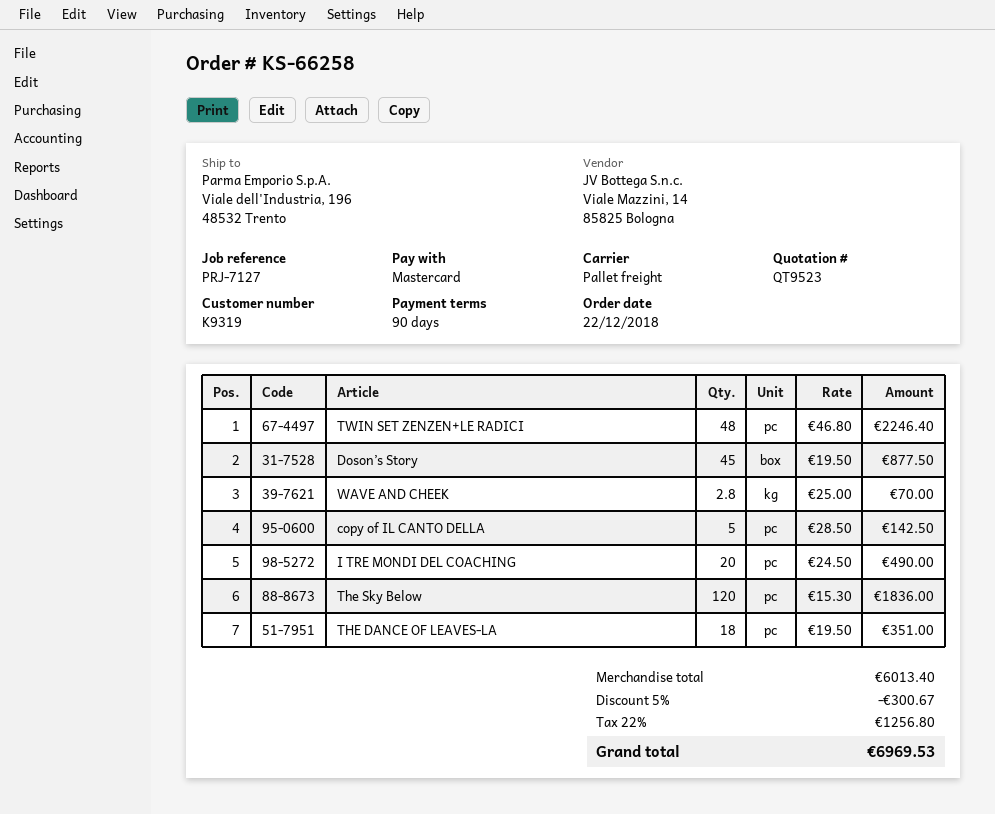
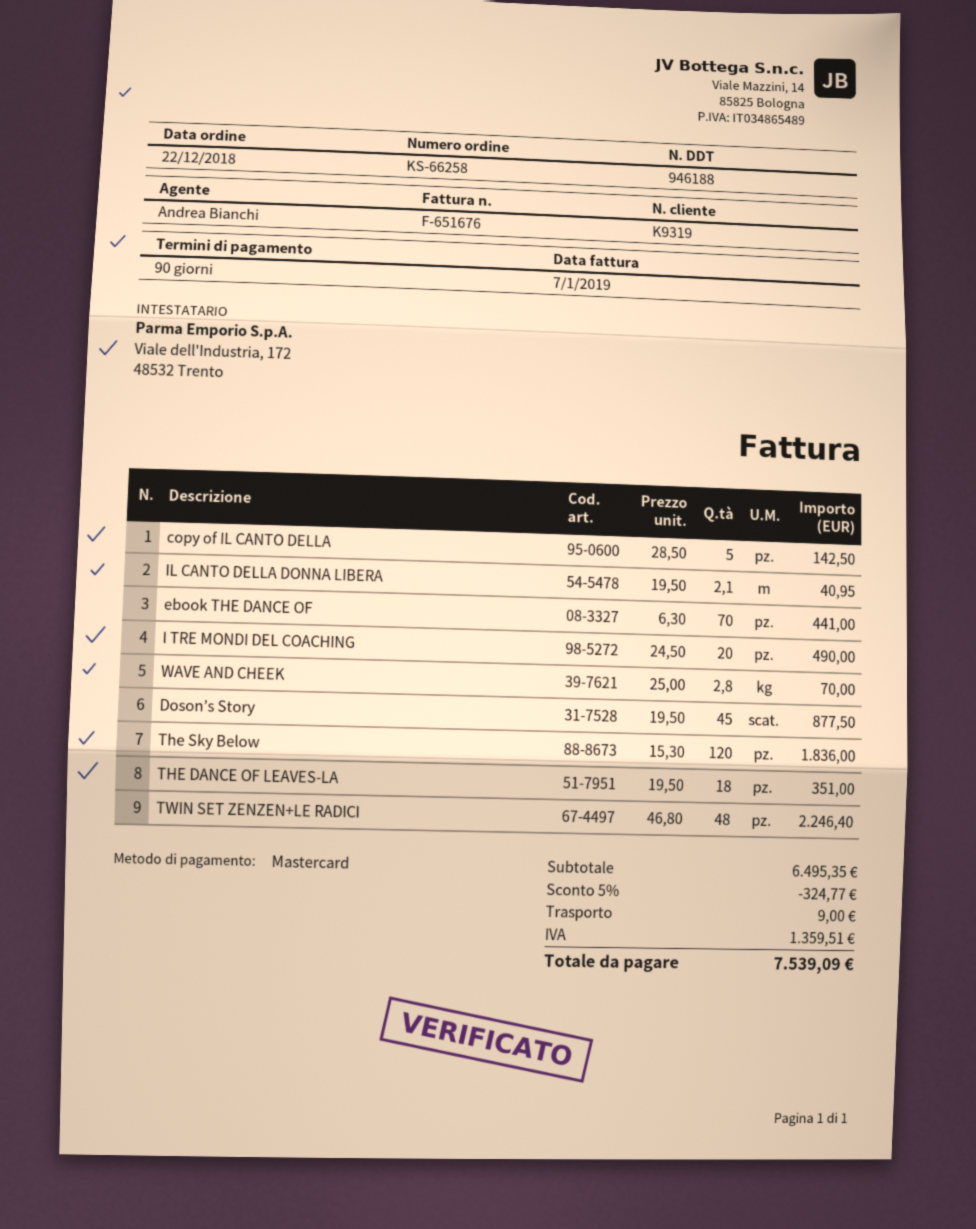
IL CANTO DELLA DONNA LIBERA: none -> 2.1 x 19.50 = 40.95
ebook THE DANCE OF: none -> 70 x 6.30 = 441.00
subtotal: 6013.40 -> 6495.35
discount: 5% = 300.67 -> 5% = 324.77
shipping: none -> 9.00
tax: 1256.80 -> 1359.51
total: 6969.53 -> 7539.09

